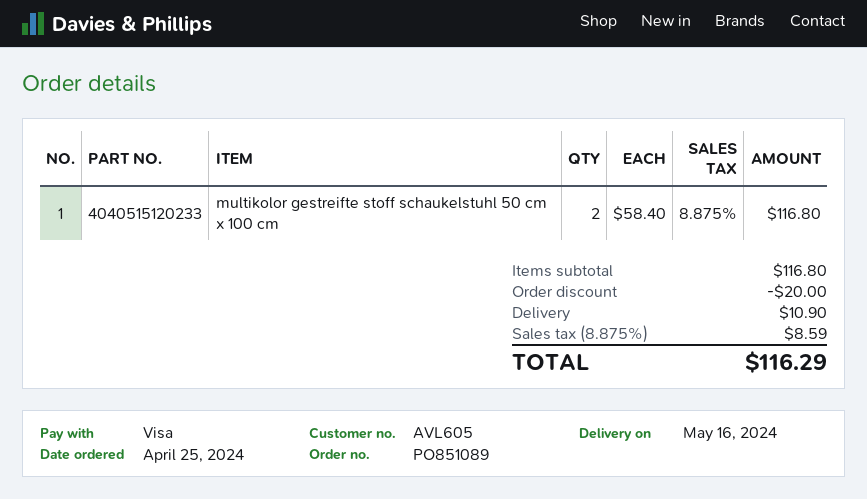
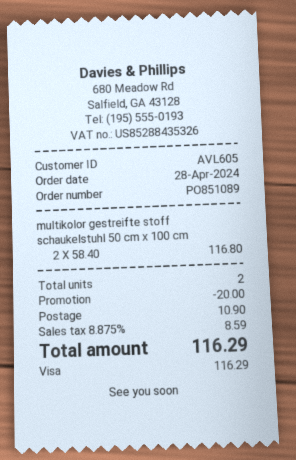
order date: 2024-04-25 -> 2024-04-28

